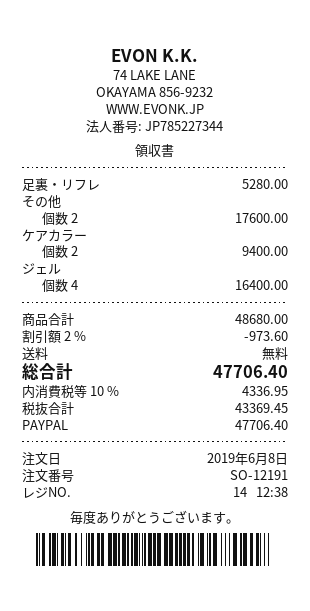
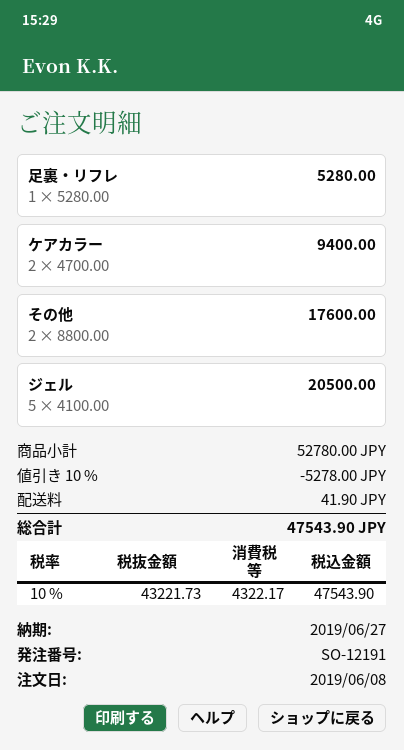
ジェル: 4 for 16400.00 -> 5 for 20500.00
subtotal: 48680.00 -> 52780.00
discount: 2% = 973.60 -> 10% = 5278.00
shipping: 0.00 -> 41.90
net: 43369.45 -> 43221.73
tax: 10% = 4336.95 -> 10% = 4322.17
total: 47706.40 -> 47543.90

